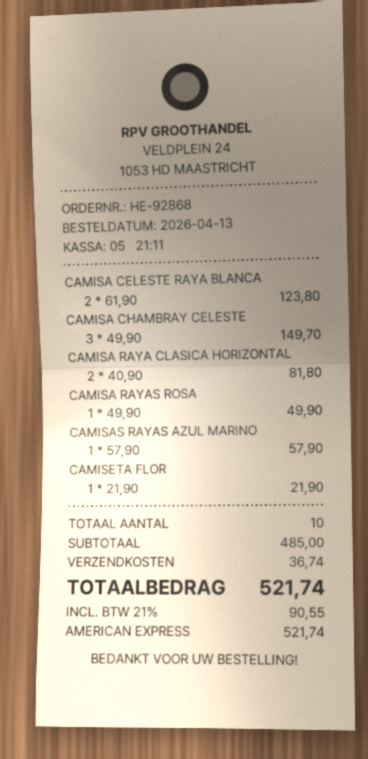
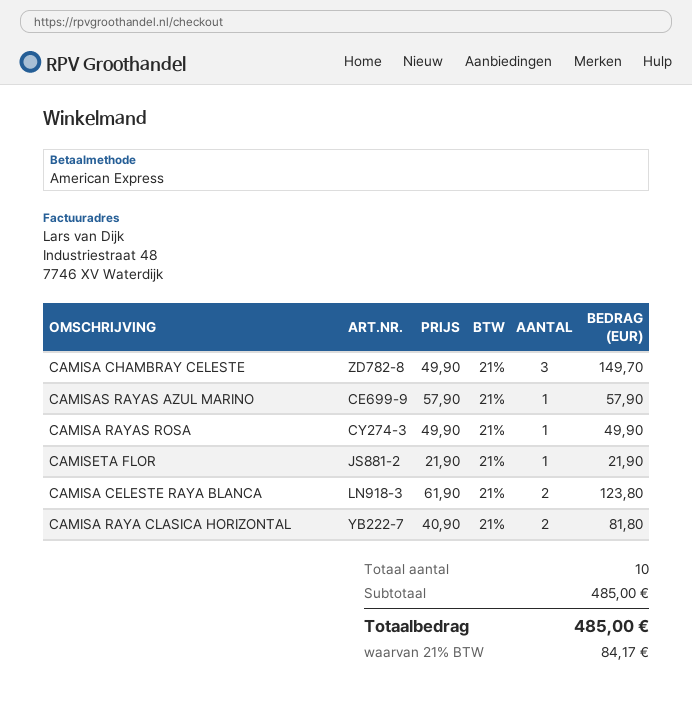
shipping: 36.74 -> none
tax: 21% = 90.55 -> 21% = 84.17
total: 521.74 -> 485.00

